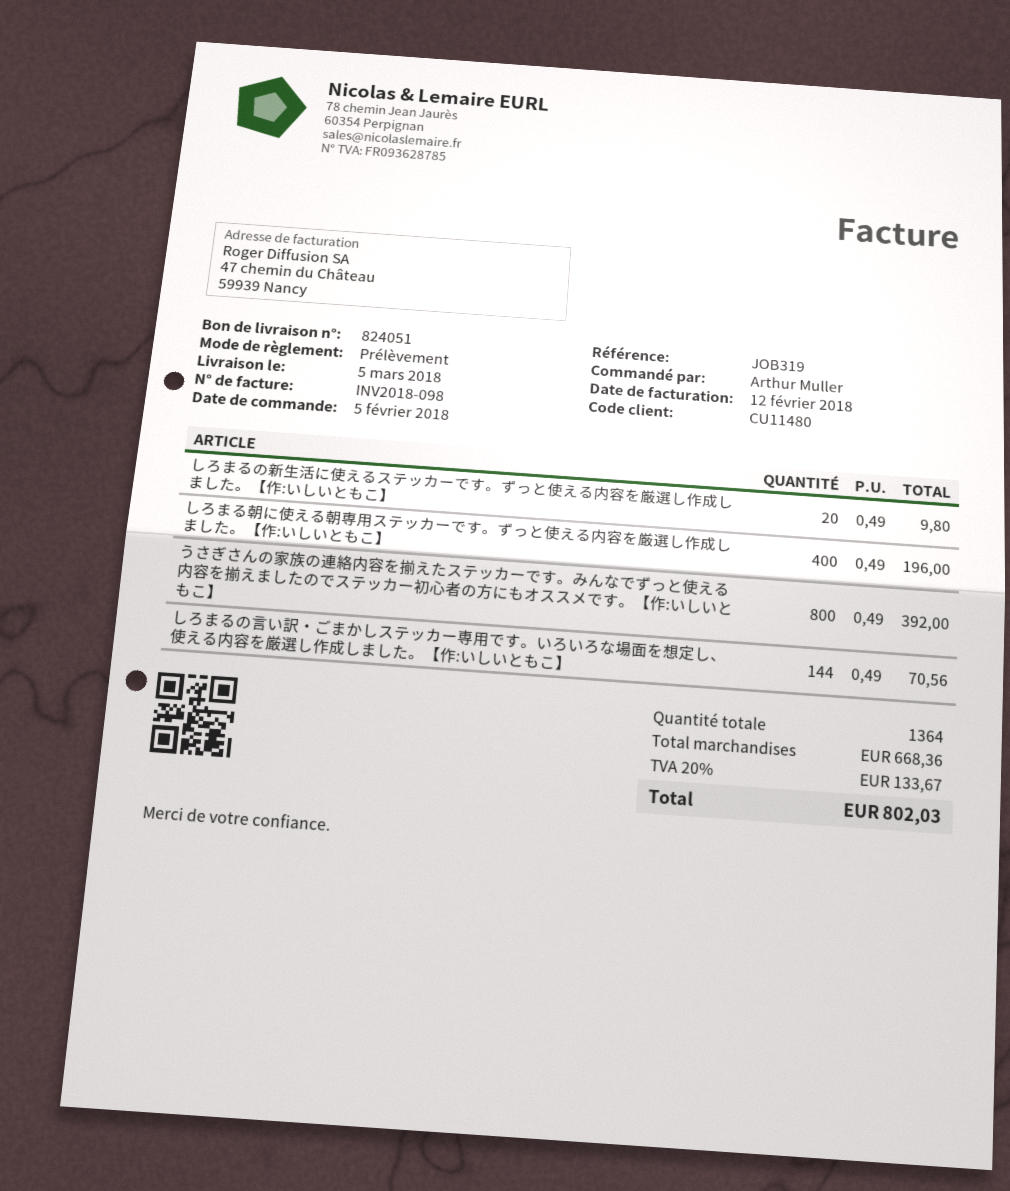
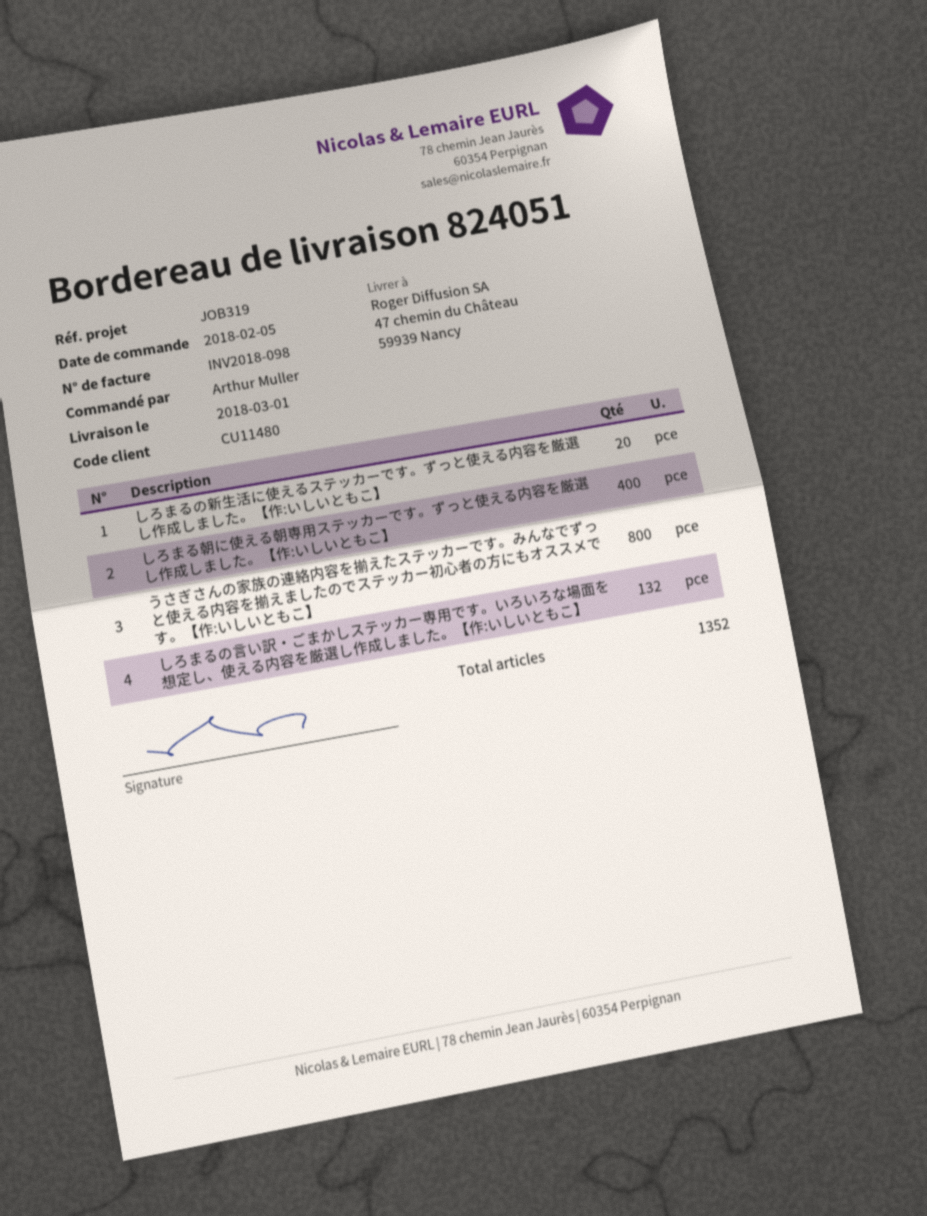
delivery date: 2018-03-05 -> 2018-03-01
しろまるの言い訳・ごまかしステッカー専用です。いろいろな場面を想定し、使える内容を厳選し作成しました。【作:いしいともこ】: 144 -> 132
total quantity: 1364 -> 1352

